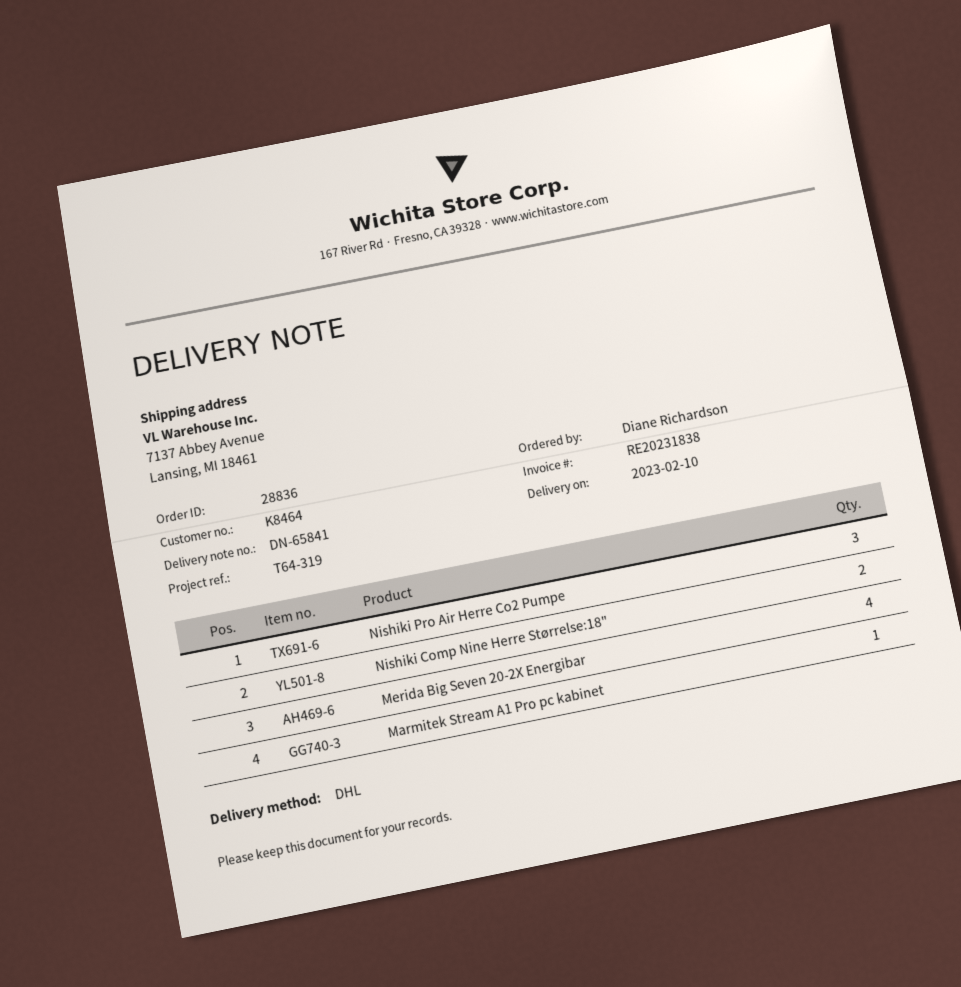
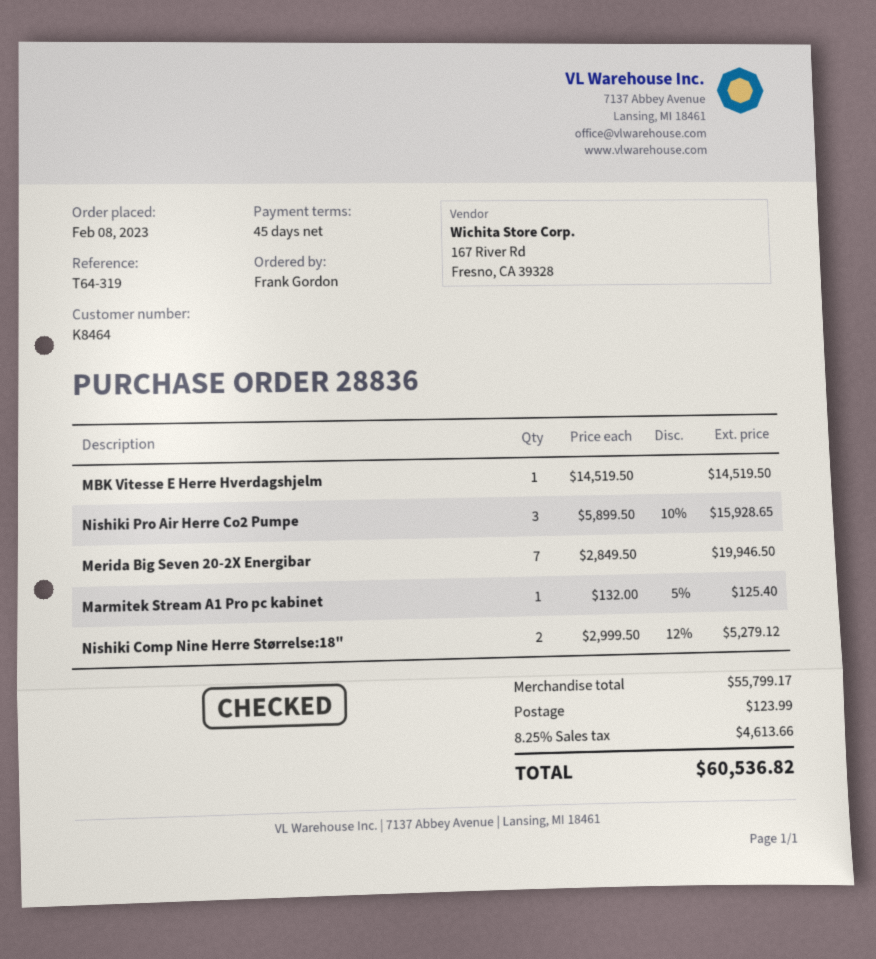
ordered by: Diane Richardson -> Frank Gordon
Merida Big Seven 20-2X Energibar: 4 -> 7
MBK Vitesse E Herre Hverdagshjelm: none -> 1

